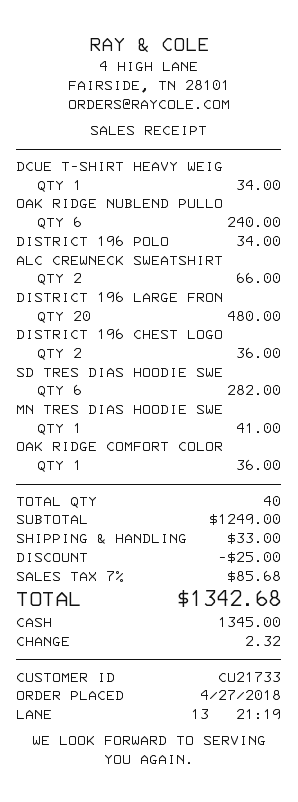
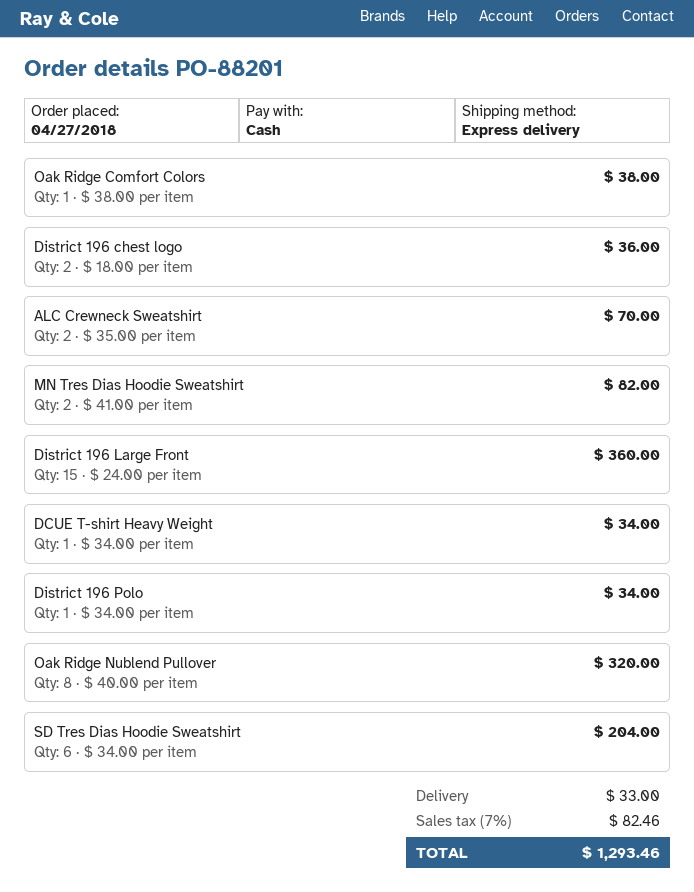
OAK RIDGE NUBLEND PULLO: 6 for 240.00 -> 8 for 320.00
ALC CREWNECK SWEATSHIRT: 2 for 66.00 -> 2 for 70.00
DISTRICT 196 LARGE FRON: 20 for 480.00 -> 15 for 360.00
SD TRES DIAS HOODIE SWE: 6 for 282.00 -> 6 for 204.00
MN TRES DIAS HOODIE SWE: 1 for 41.00 -> 2 for 82.00
OAK RIDGE COMFORT COLOR: 1 for 36.00 -> 1 for 38.00
discount: 25.00 -> none
tax: 7% = 85.68 -> 7% = 82.46
total: 1342.68 -> 1293.46

